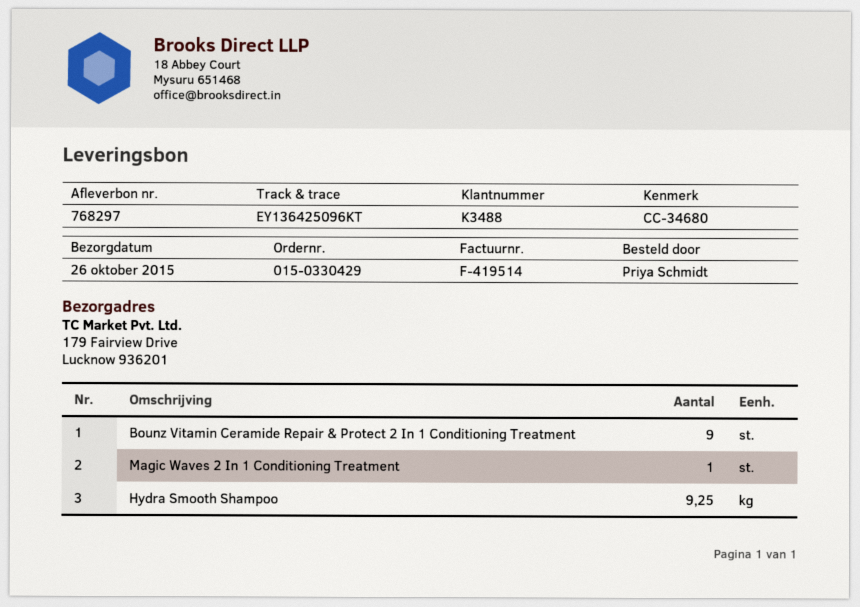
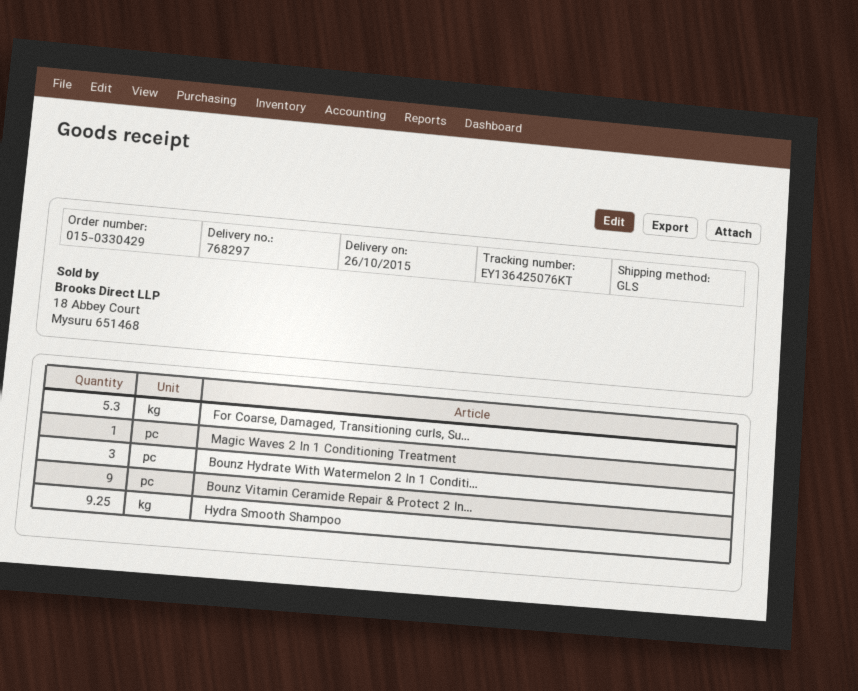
tracking number: EY136425096KT -> EY136425076KT
For Coarse, Damaged, Transitioning curls, Su...: none -> 5.3
Bounz Hydrate With Watermelon 2 In 1 Conditi...: none -> 3

